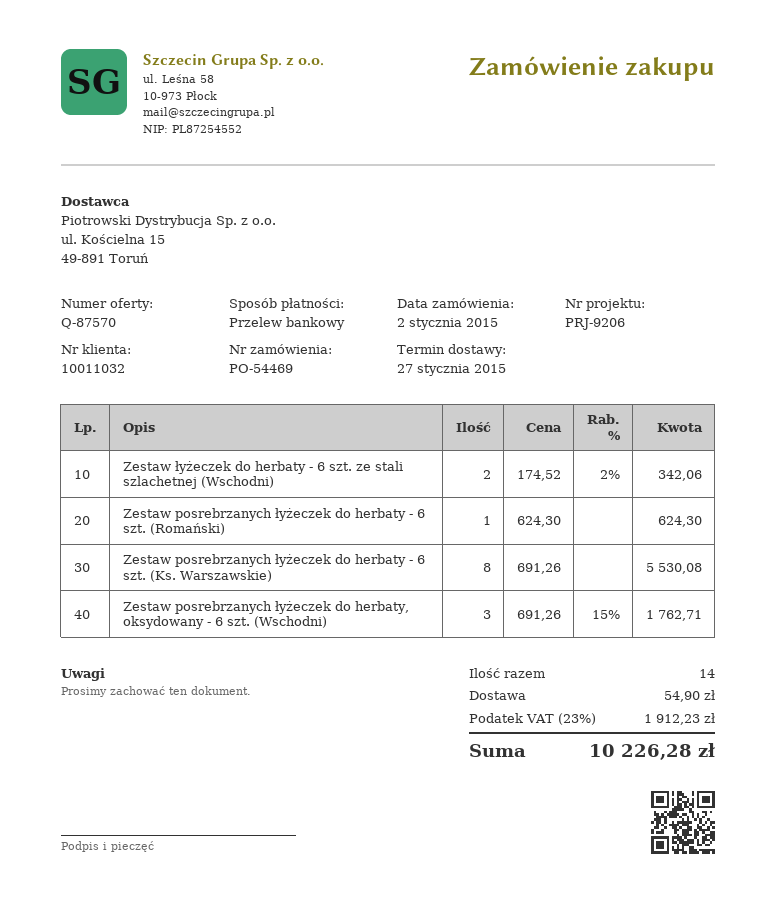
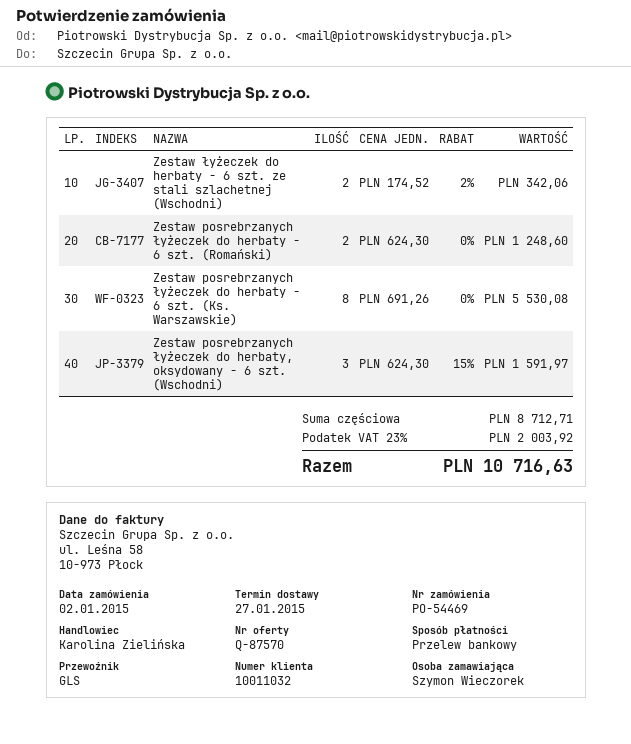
Zestaw posrebrzanych łyżeczek do herbaty - 6 szt. (Romański): 1 x 624.30 = 624.30 -> 2 x 624.30 = 1248.60
Zestaw posrebrzanych łyżeczek do herbaty, oksydowany - 6 szt. (Wschodni): 3 x 691.26 - 15% = 1762.71 -> 3 x 624.30 - 15% = 1591.97
shipping: 54.90 -> none
tax: 23% = 1912.23 -> 23% = 2003.92
total: 10226.28 -> 10716.63

